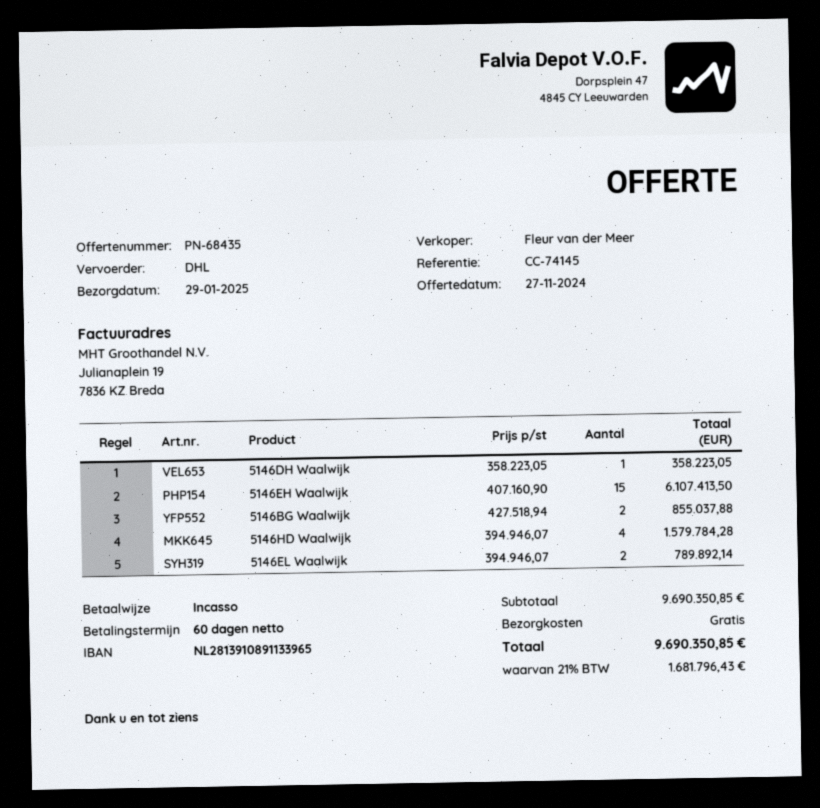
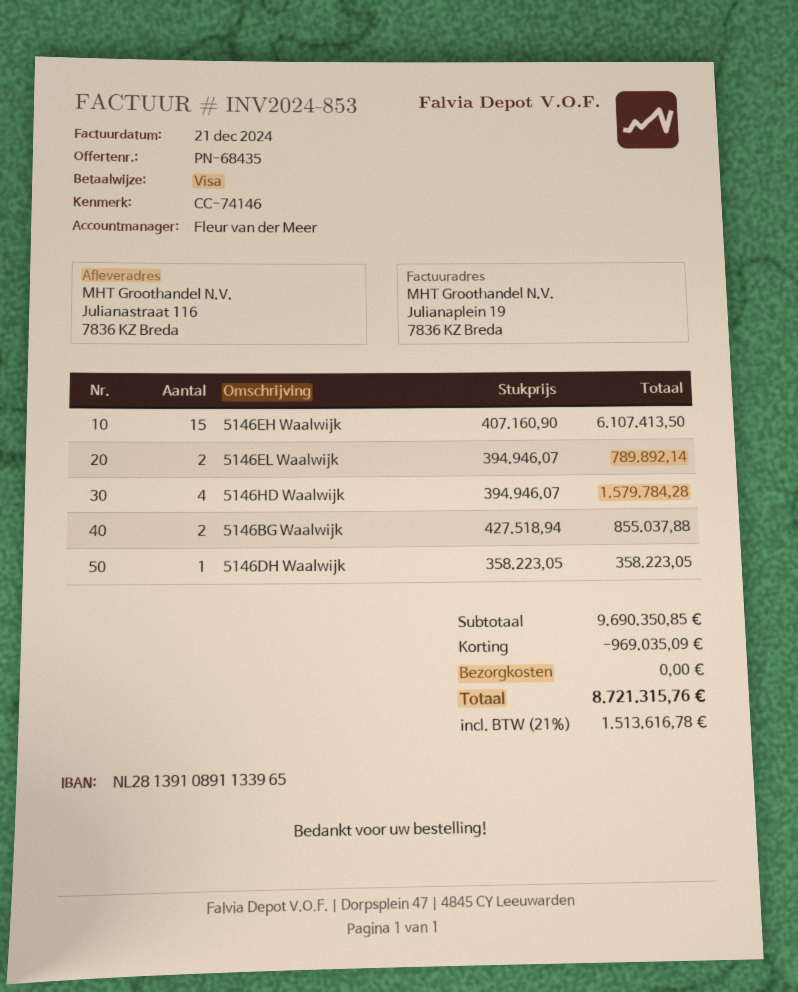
reference: CC-74145 -> CC-74146
payment method: direct debit -> Visa
discount: none -> 969035.09
tax: 21% = 1681796.43 -> 21% = 1513616.78
total: 9690350.85 -> 8721315.76

